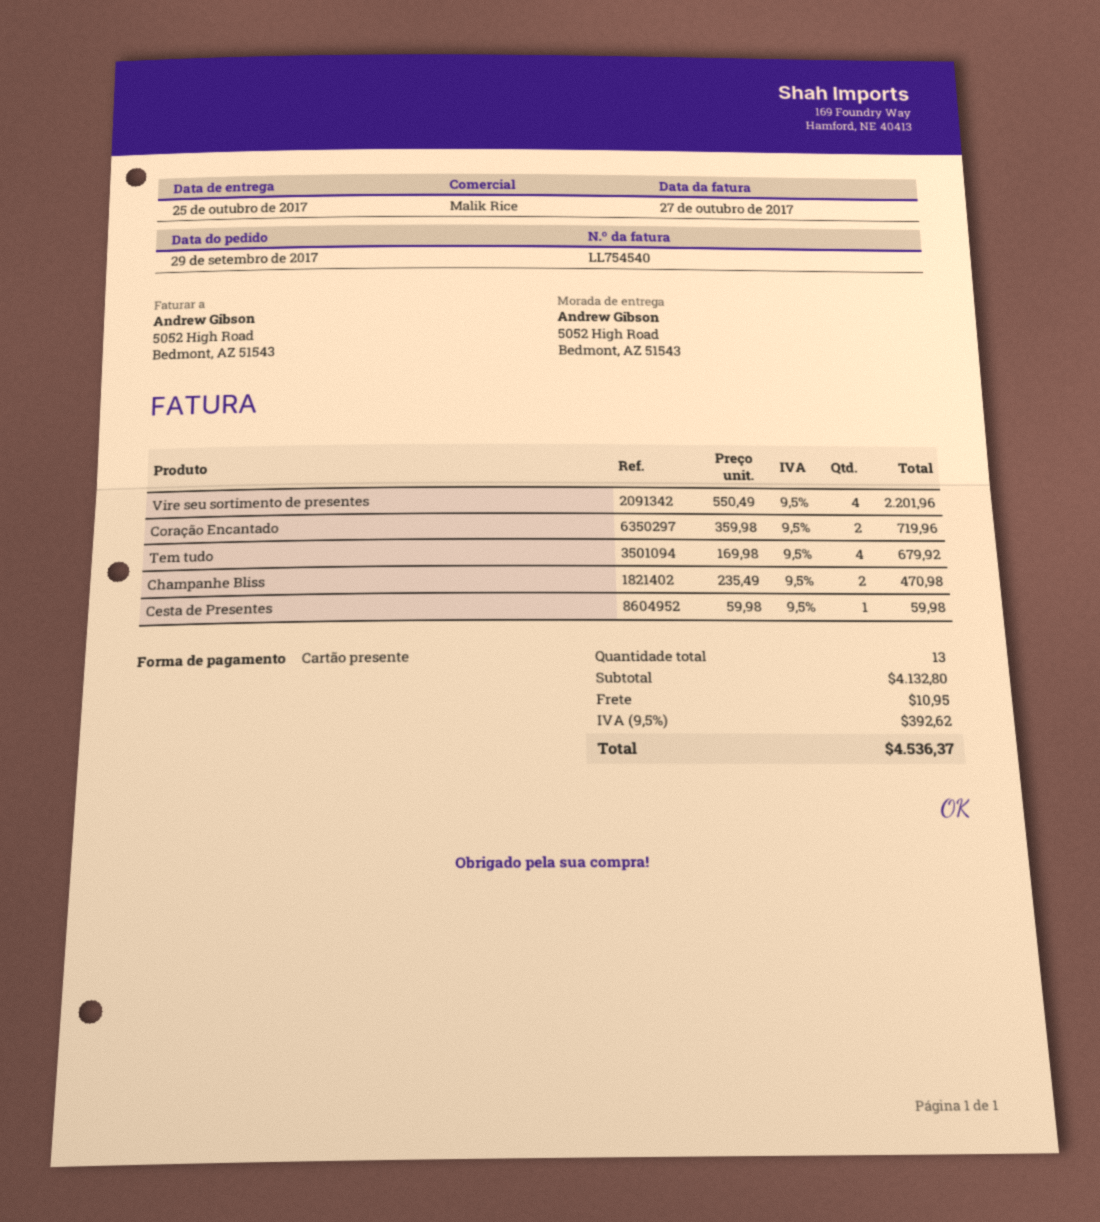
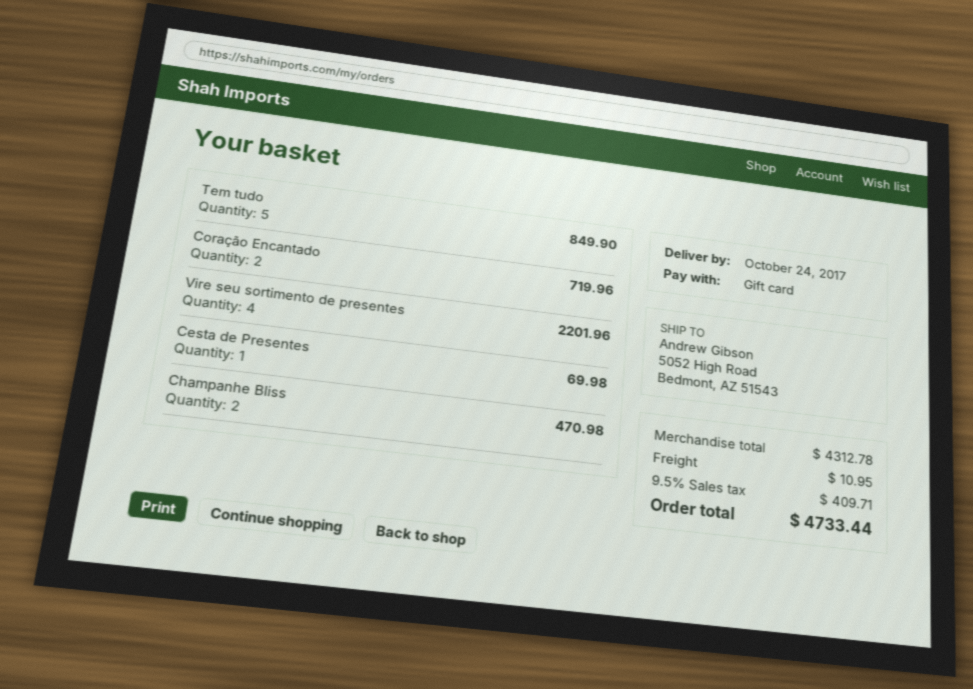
delivery date: 2017-10-25 -> 2017-10-24
Tem tudo: 4 for 679.92 -> 5 for 849.90
Cesta de Presentes: 1 for 59.98 -> 1 for 69.98
subtotal: 4132.80 -> 4312.78
tax: 9.5% = 392.62 -> 9.5% = 409.71
total: 4536.37 -> 4733.44

